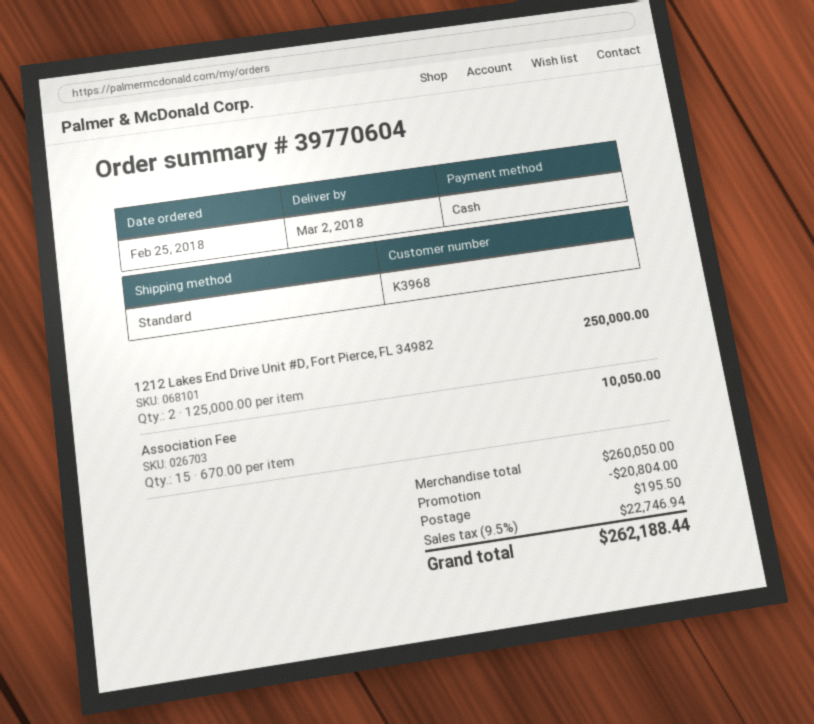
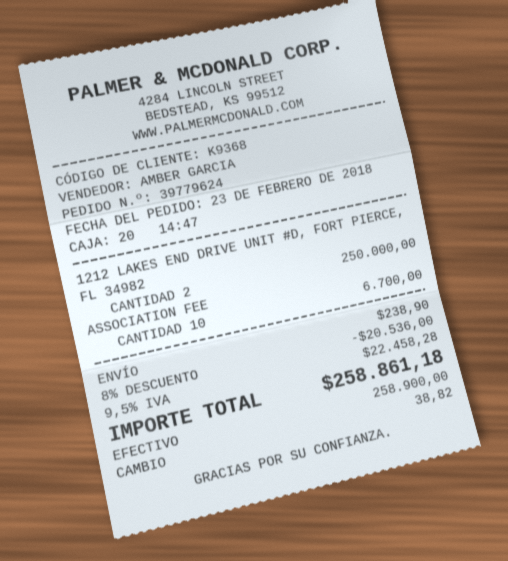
order number: 39770604 -> 39779624
order date: 2018-02-25 -> 2018-02-23
customer number: K3968 -> K9368
Association Fee: 15 for 10050.00 -> 10 for 6700.00
discount: 20804.00 -> 20536.00
shipping: 195.50 -> 238.90
tax: 9.5% = 22746.94 -> 9.5% = 22458.28
total: 262188.44 -> 258861.18

